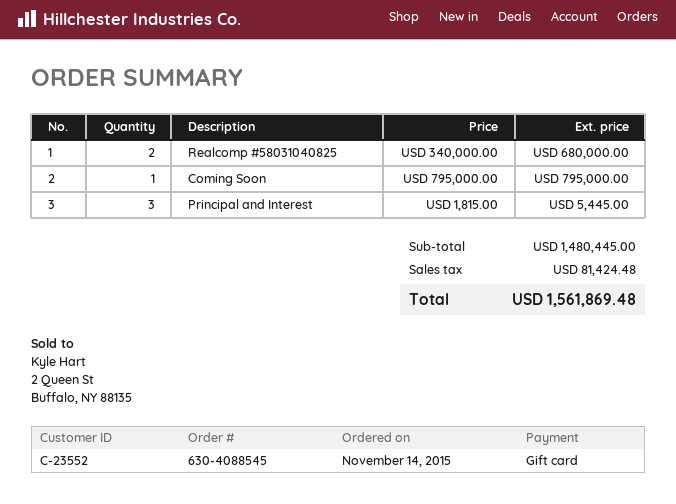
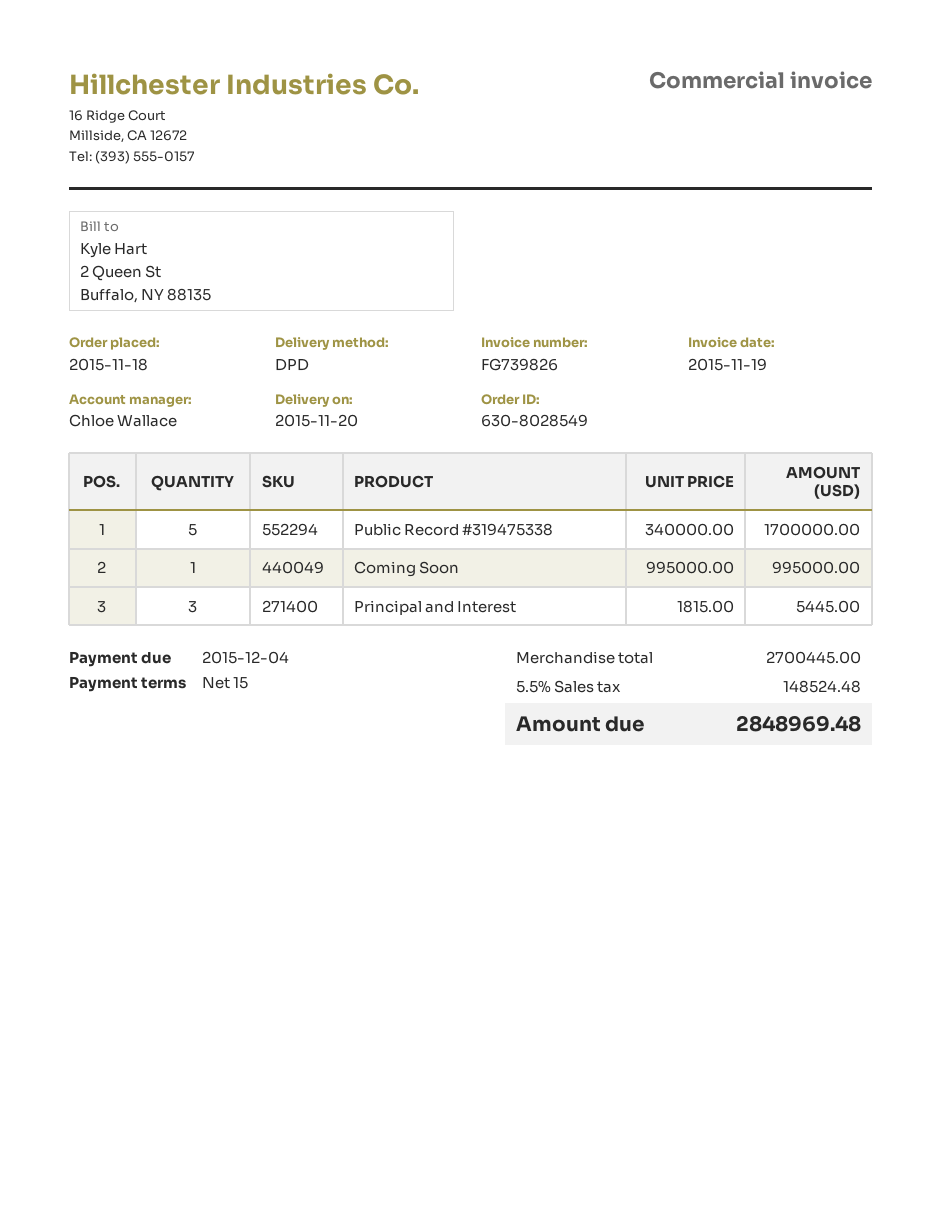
order number: 630-4088545 -> 630-8028549
order date: 2015-11-14 -> 2015-11-18
Realcomp #58031040825: 2 x 340000.00 = 680000.00 -> none
Coming Soon: 1 x 795000.00 = 795000.00 -> 1 x 995000.00 = 995000.00
Public Record #319475338: none -> 5 x 340000.00 = 1700000.00
subtotal: 1480445.00 -> 2700445.00
tax: 81424.48 -> 148524.48
total: 1561869.48 -> 2848969.48

